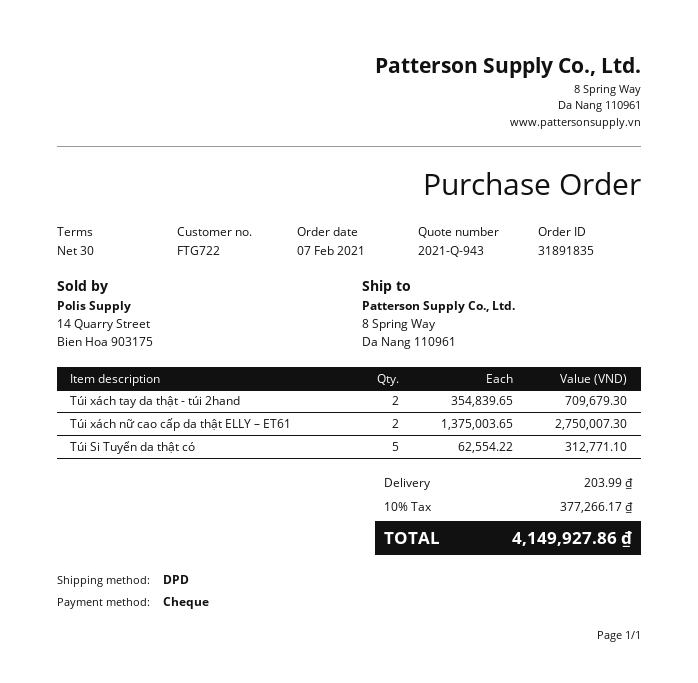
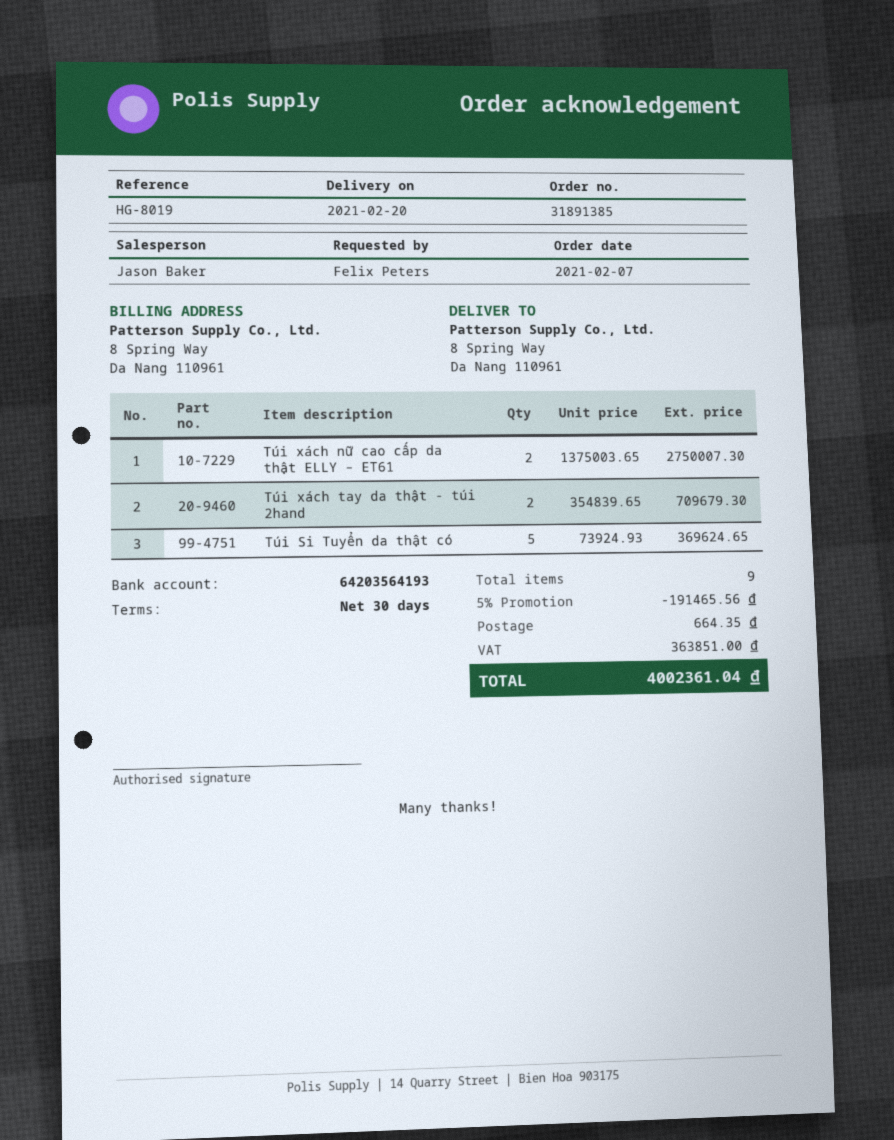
order number: 31891835 -> 31891385
Túi Si Tuyển da thật có: 5 x 62554.22 = 312771.10 -> 5 x 73924.93 = 369624.65
discount: none -> 5% = 191465.56
shipping: 203.99 -> 664.35
tax: 377266.17 -> 363851.00
total: 4149927.86 -> 4002361.04

